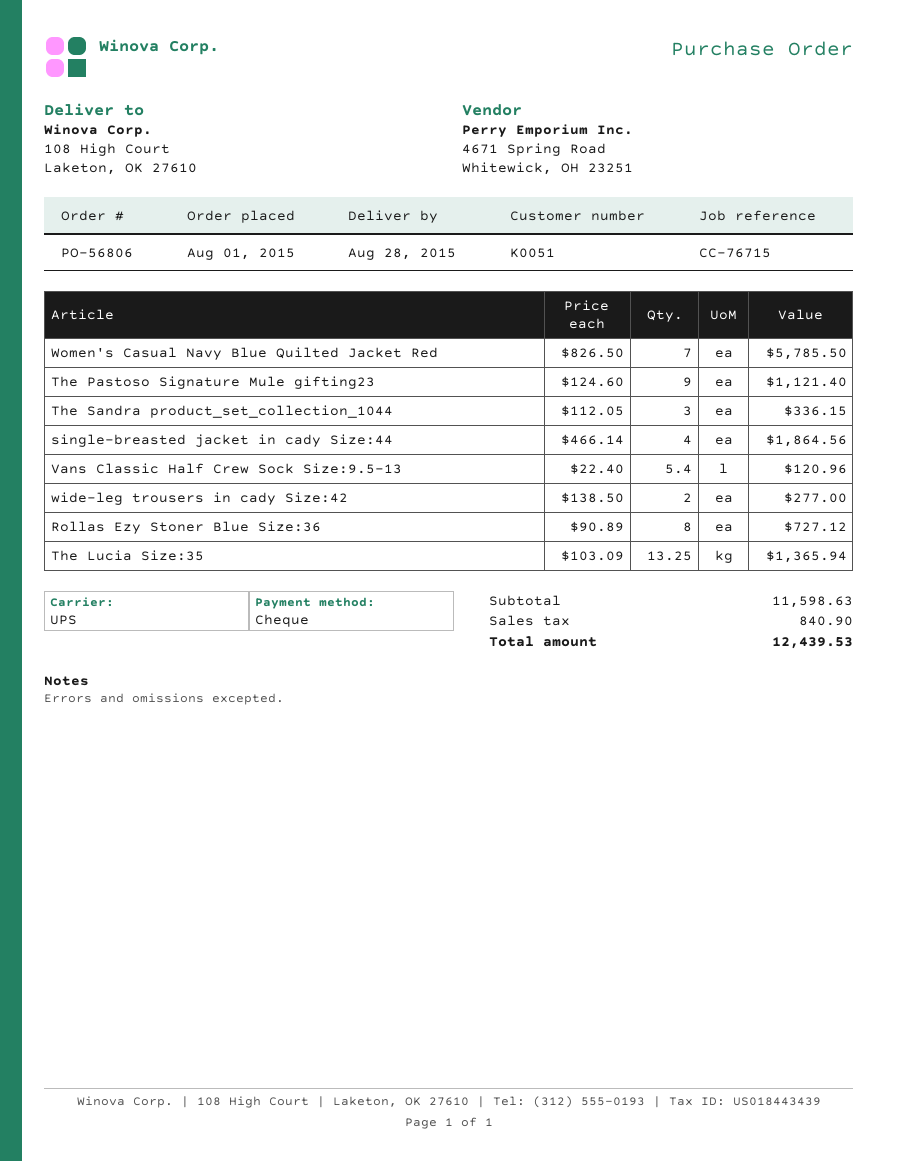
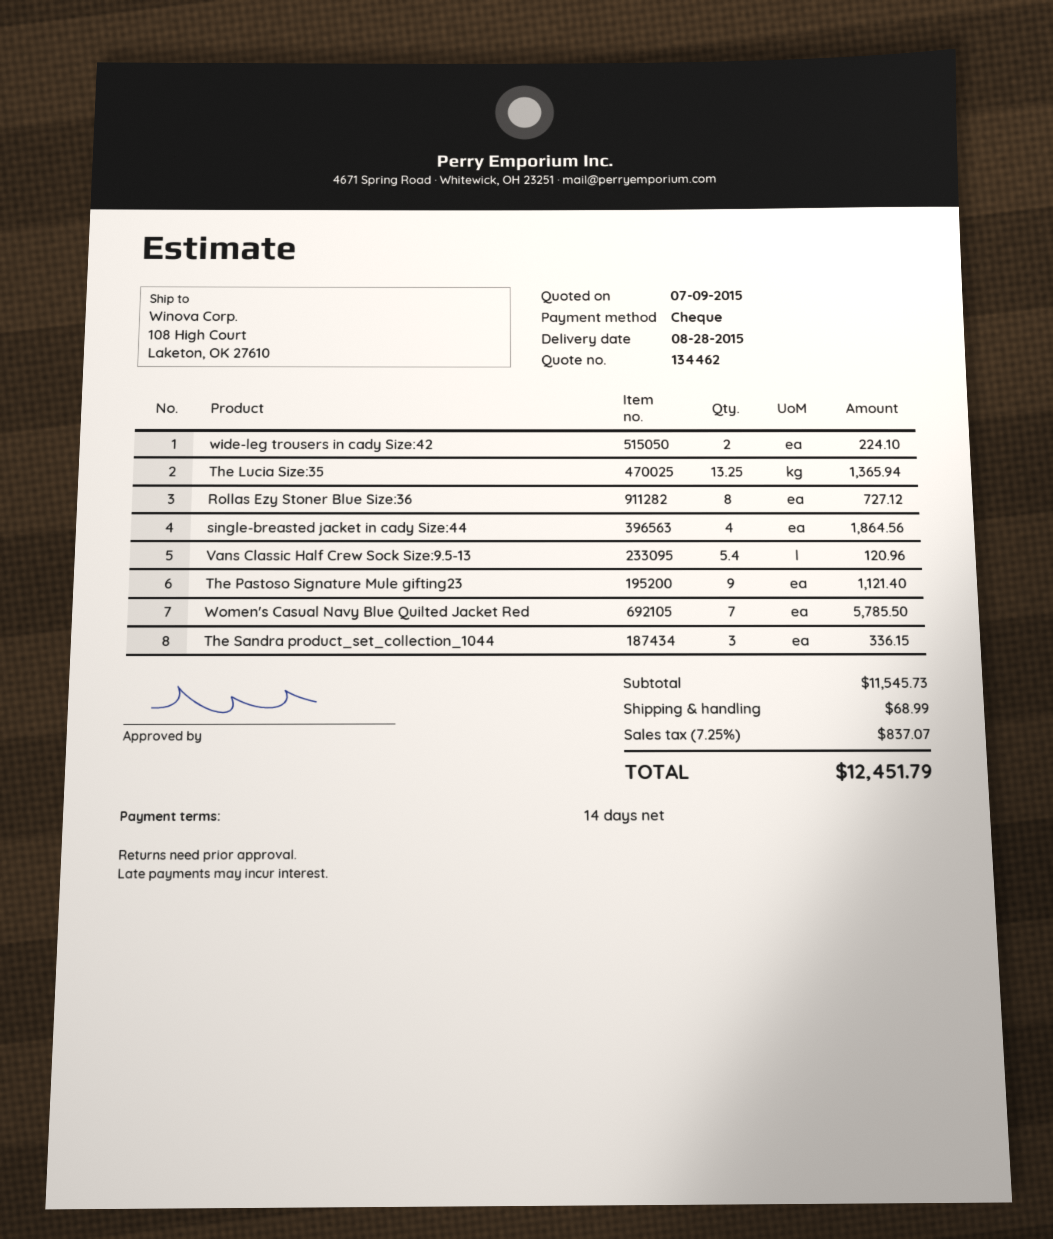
wide-leg trousers in cady Size:42: 2 for 277.00 -> 2 for 224.10
subtotal: 11598.63 -> 11545.73
shipping: none -> 68.99
tax: 840.90 -> 837.07
total: 12439.53 -> 12451.79

